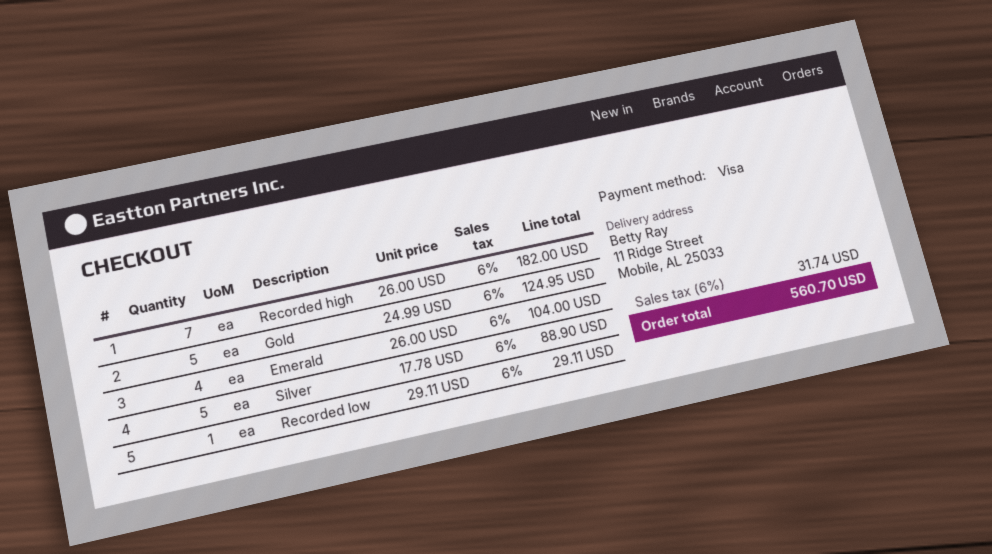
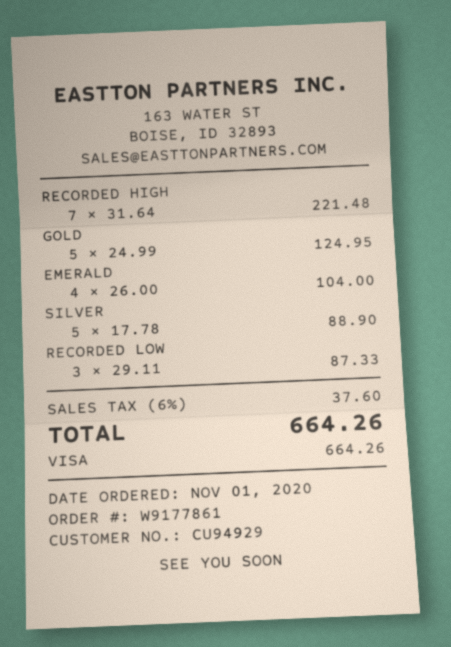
Recorded high: 7 x 26.00 = 182.00 -> 7 x 31.64 = 221.48
Recorded low: 1 x 29.11 = 29.11 -> 3 x 29.11 = 87.33
tax: 6% = 31.74 -> 6% = 37.60
total: 560.70 -> 664.26

